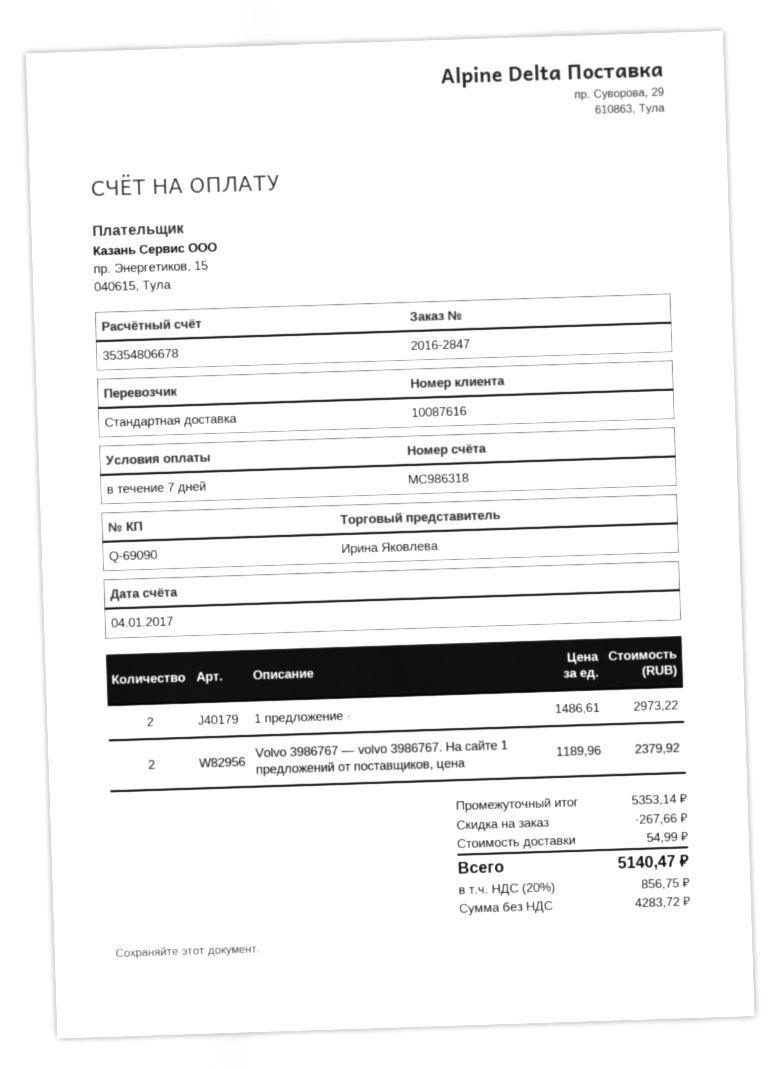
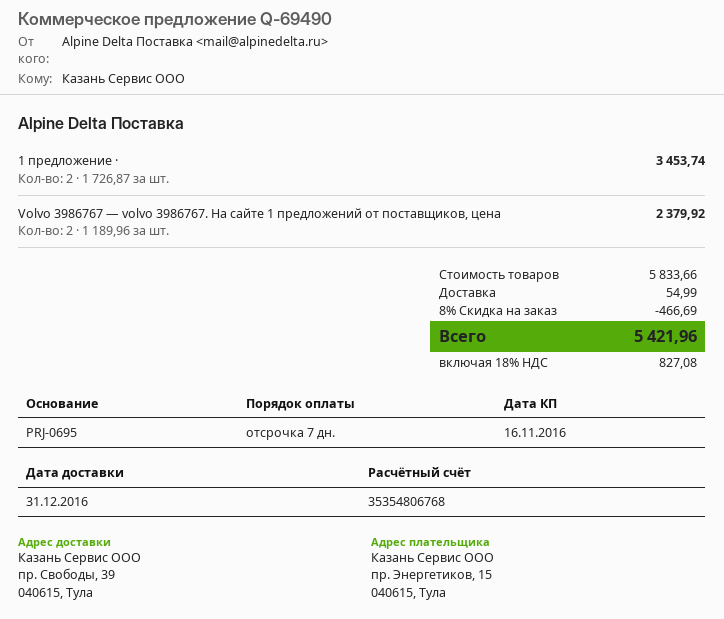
quote number: Q-69090 -> Q-69490
bank account: 35354806678 -> 35354806768
1 предложение ·: 2 x 1486.61 = 2973.22 -> 2 x 1726.87 = 3453.74
subtotal: 5353.14 -> 5833.66
discount: 267.66 -> 466.69
tax: 20% = 856.75 -> 18% = 827.08
total: 5140.47 -> 5421.96

